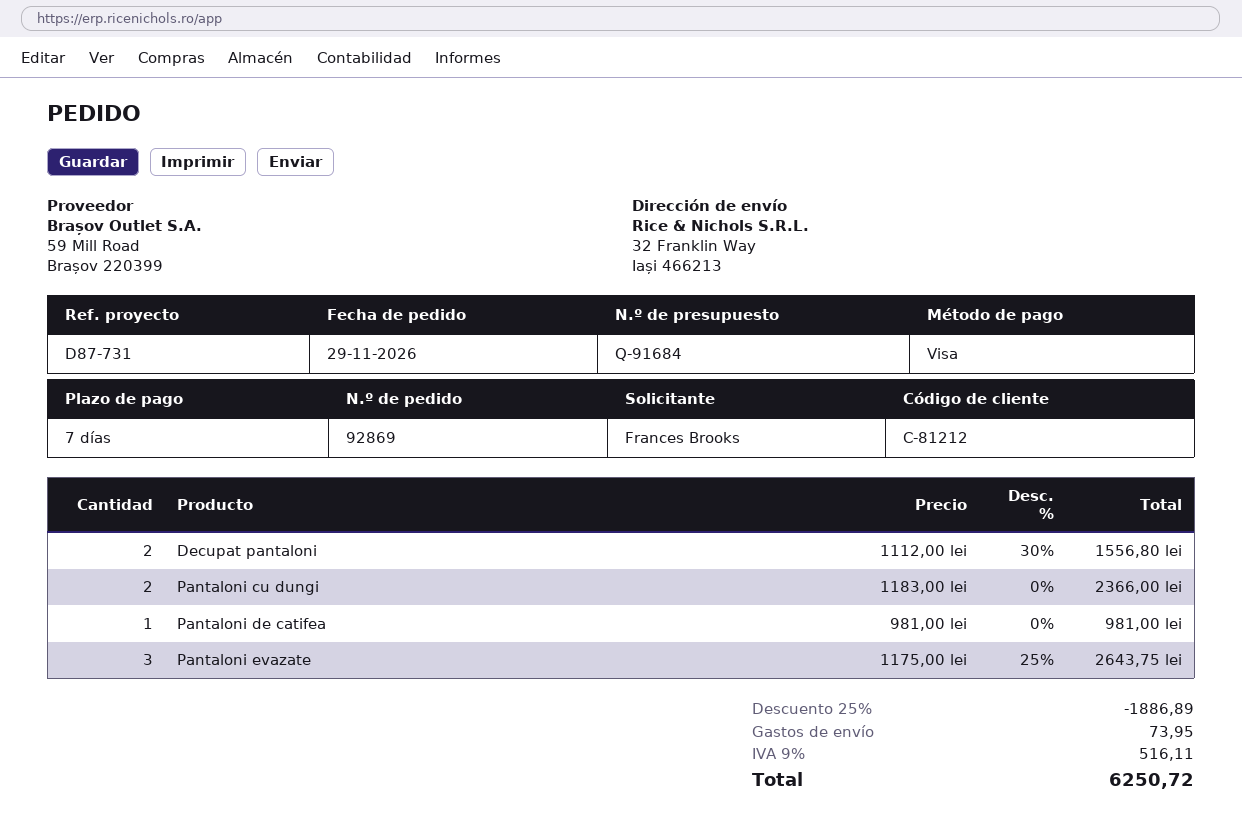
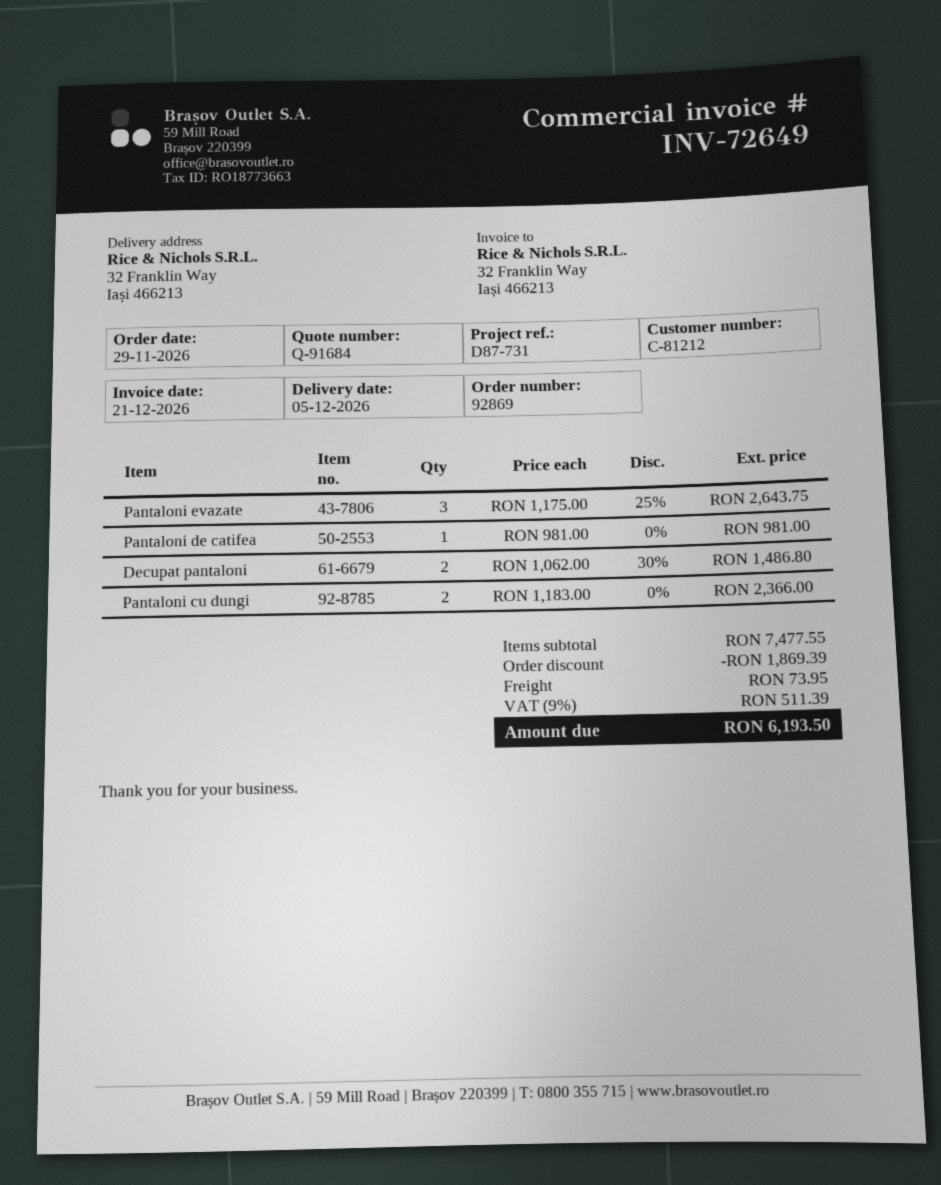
Decupat pantaloni: 2 x 1112.00 - 30% = 1556.80 -> 2 x 1062.00 - 30% = 1486.80
discount: 1886.89 -> 1869.39
tax: 9% = 516.11 -> 9% = 511.39
total: 6250.72 -> 6193.50

